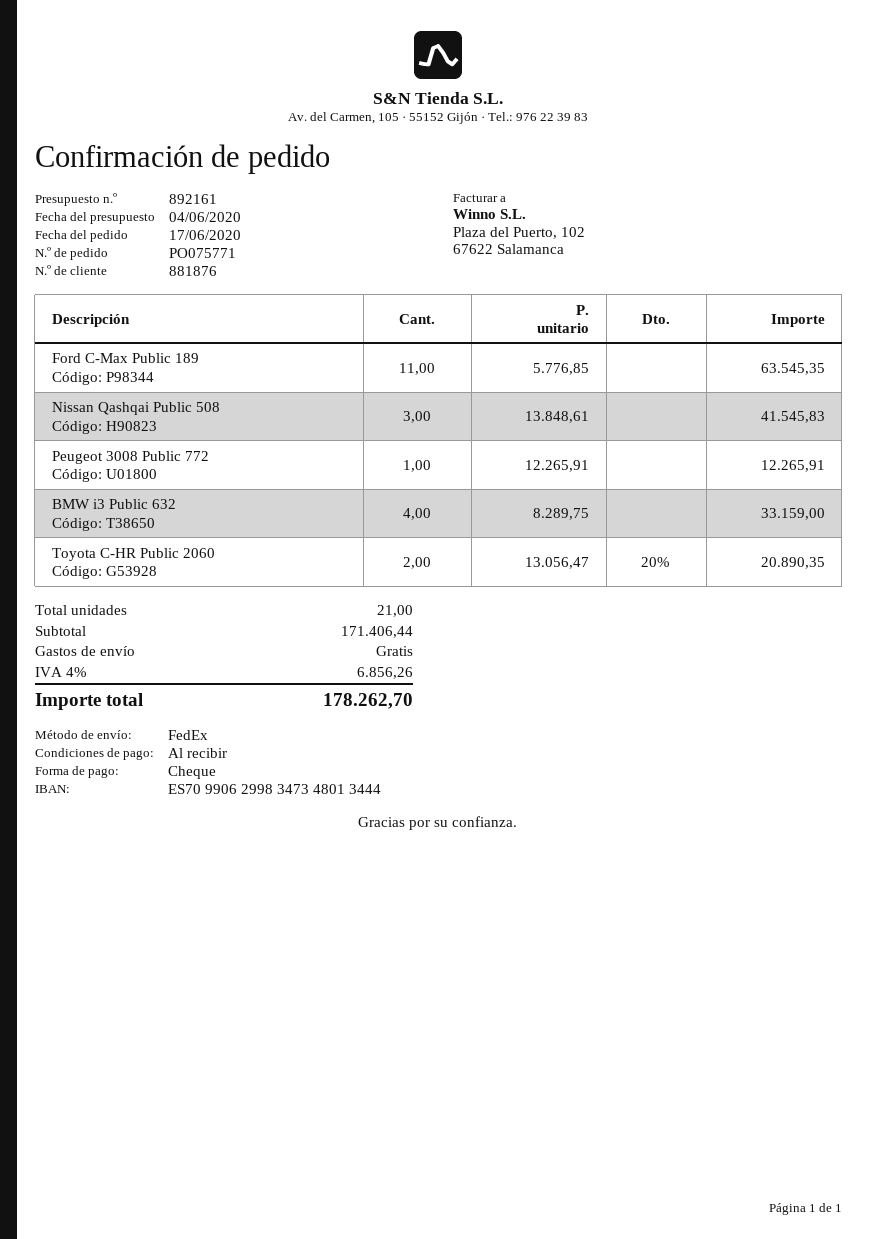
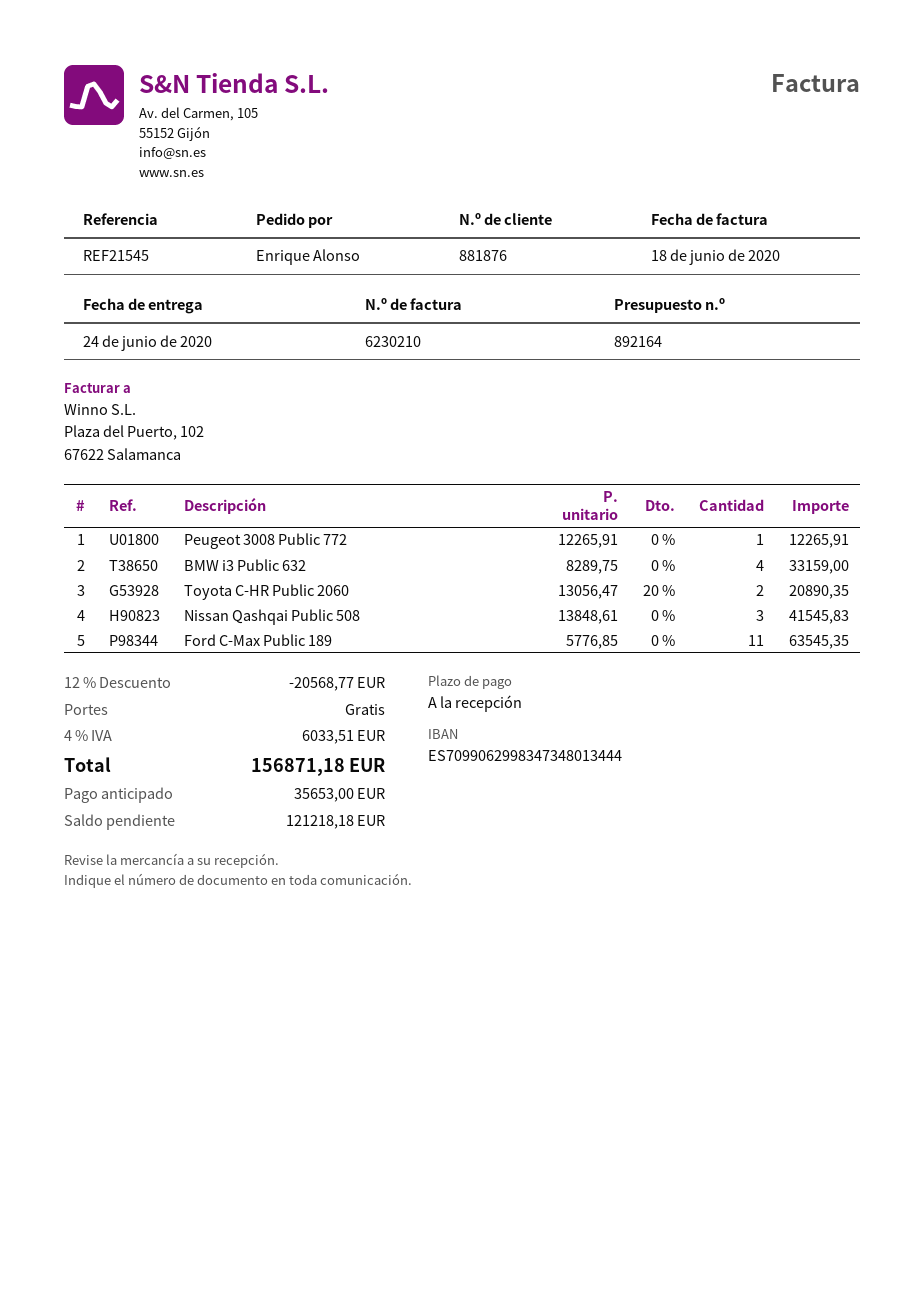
quote number: 892161 -> 892164
discount: none -> 12% = 20568.77
tax: 4% = 6856.26 -> 4% = 6033.51
total: 178262.70 -> 156871.18

